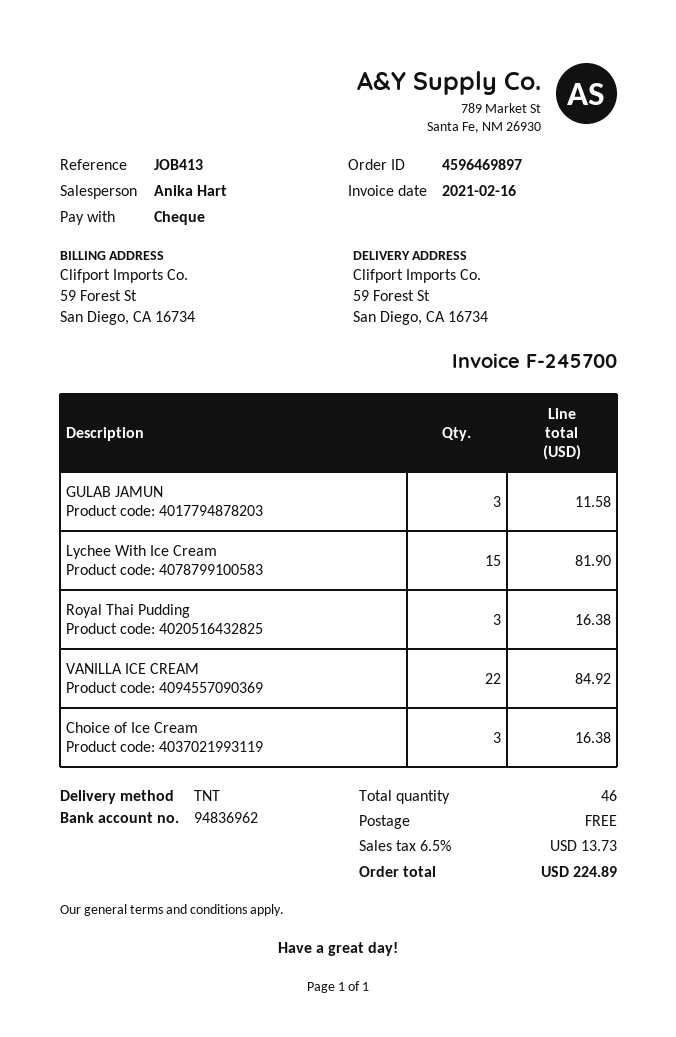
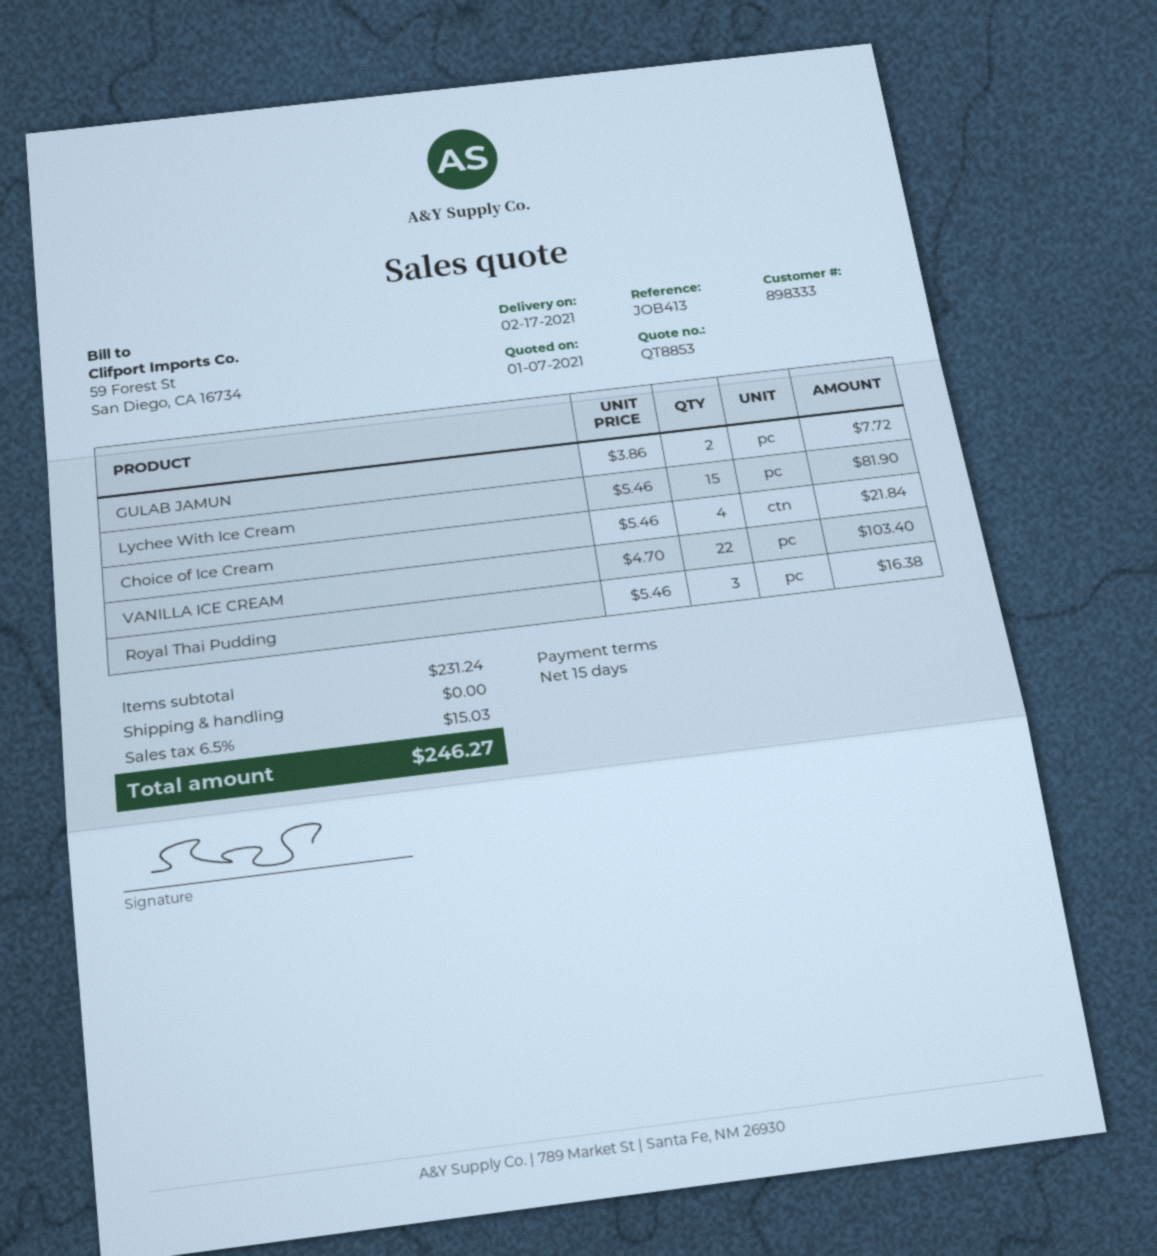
GULAB JAMUN: 3 for 11.58 -> 2 for 7.72
VANILLA ICE CREAM: 22 for 84.92 -> 22 for 103.40
Choice of Ice Cream: 3 for 16.38 -> 4 for 21.84
tax: 6.5% = 13.73 -> 6.5% = 15.03
total: 224.89 -> 246.27

